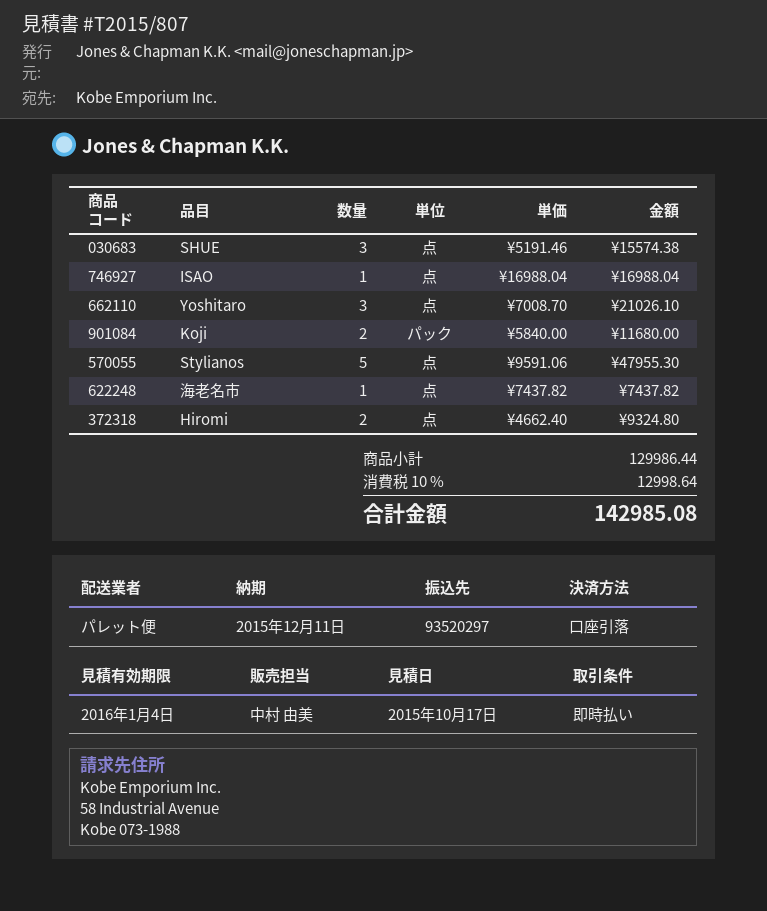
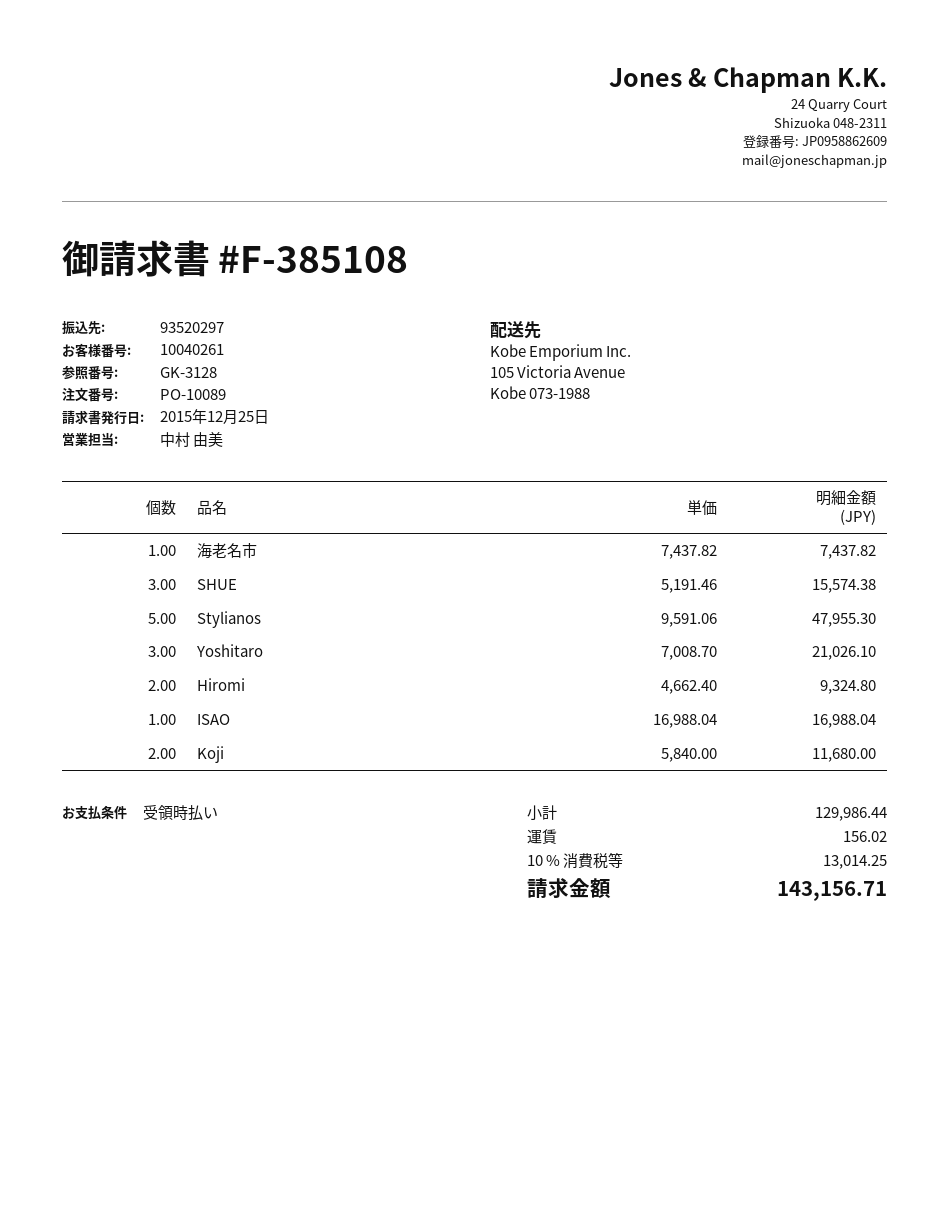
shipping: none -> 156.02
tax: 10% = 12998.64 -> 10% = 13014.25
total: 142985.08 -> 143156.71

